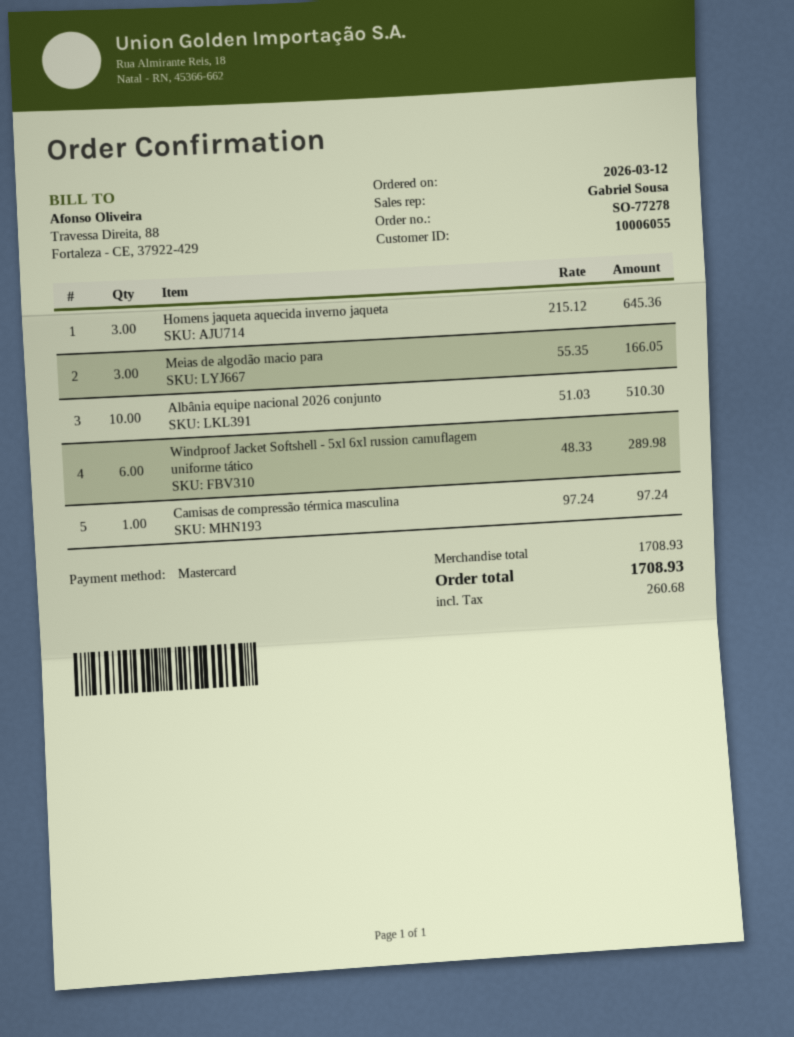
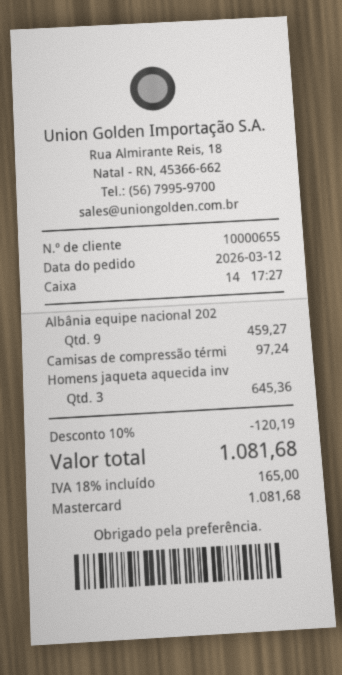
customer number: 10006055 -> 10000655
Meias de algodão macio para: 3 for 166.05 -> none
Albânia equipe nacional 2026 conjunto: 10 for 510.30 -> 9 for 459.27
Windproof Jacket Softshell - 5xl 6xl russion camuflagem uniforme tático: 6 for 289.98 -> none
discount: none -> 10% = 120.19
tax: 260.68 -> 165.00
total: 1708.93 -> 1081.68

